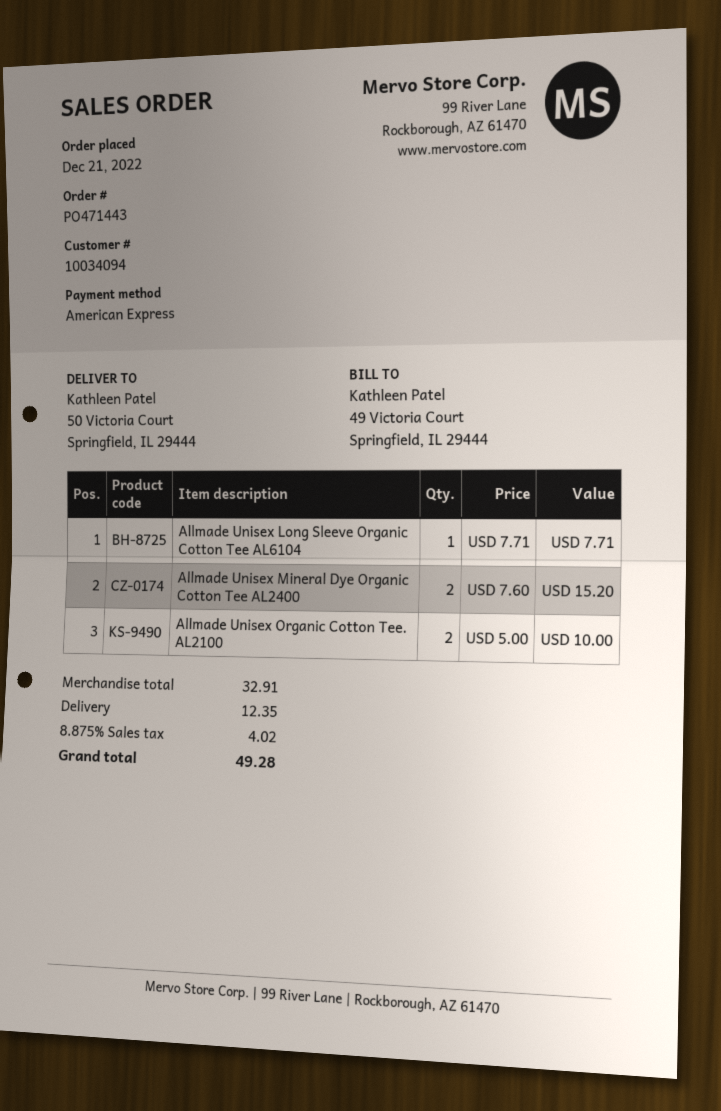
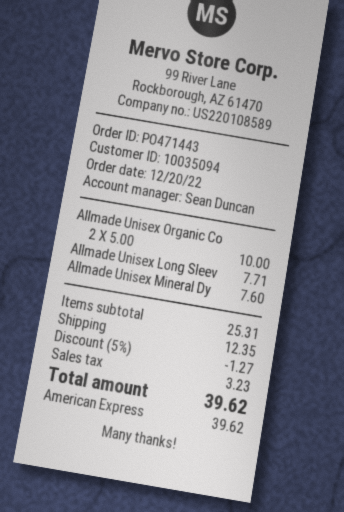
order date: 2022-12-21 -> 2022-12-20
customer number: 10034094 -> 10035094
Allmade Unisex Mineral Dye Organic Cotton Tee AL2400: 2 x 7.60 = 15.20 -> 1 x 7.60 = 7.60
subtotal: 32.91 -> 25.31
discount: none -> 5% = 1.27
tax: 4.02 -> 3.23
total: 49.28 -> 39.62

